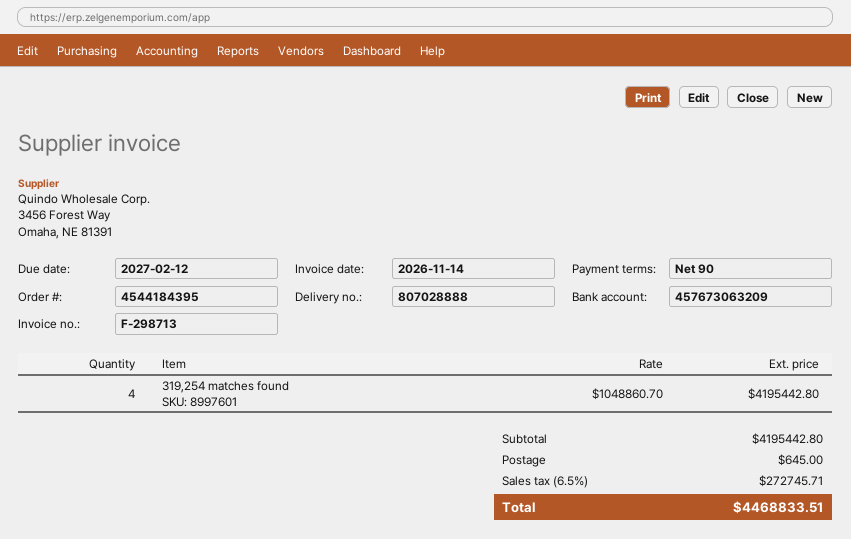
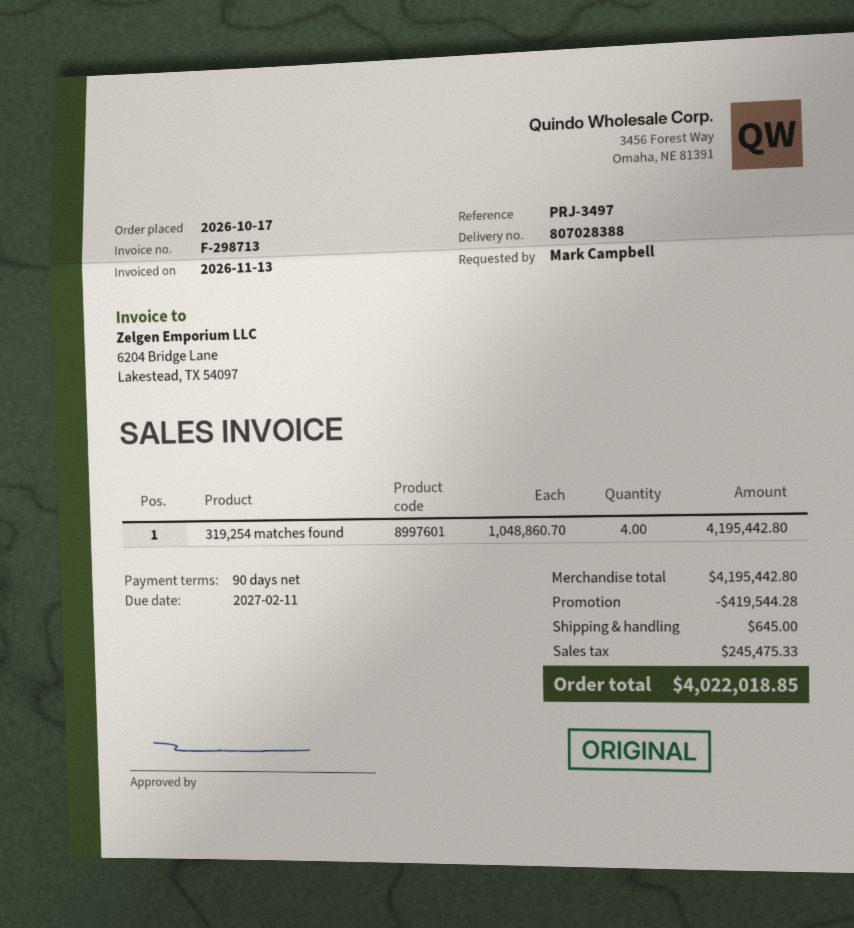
delivery note number: 807028888 -> 807028388
invoice date: 2026-11-14 -> 2026-11-13
due date: 2027-02-12 -> 2027-02-11
discount: none -> 419544.28
tax: 272745.71 -> 245475.33
total: 4468833.51 -> 4022018.85

